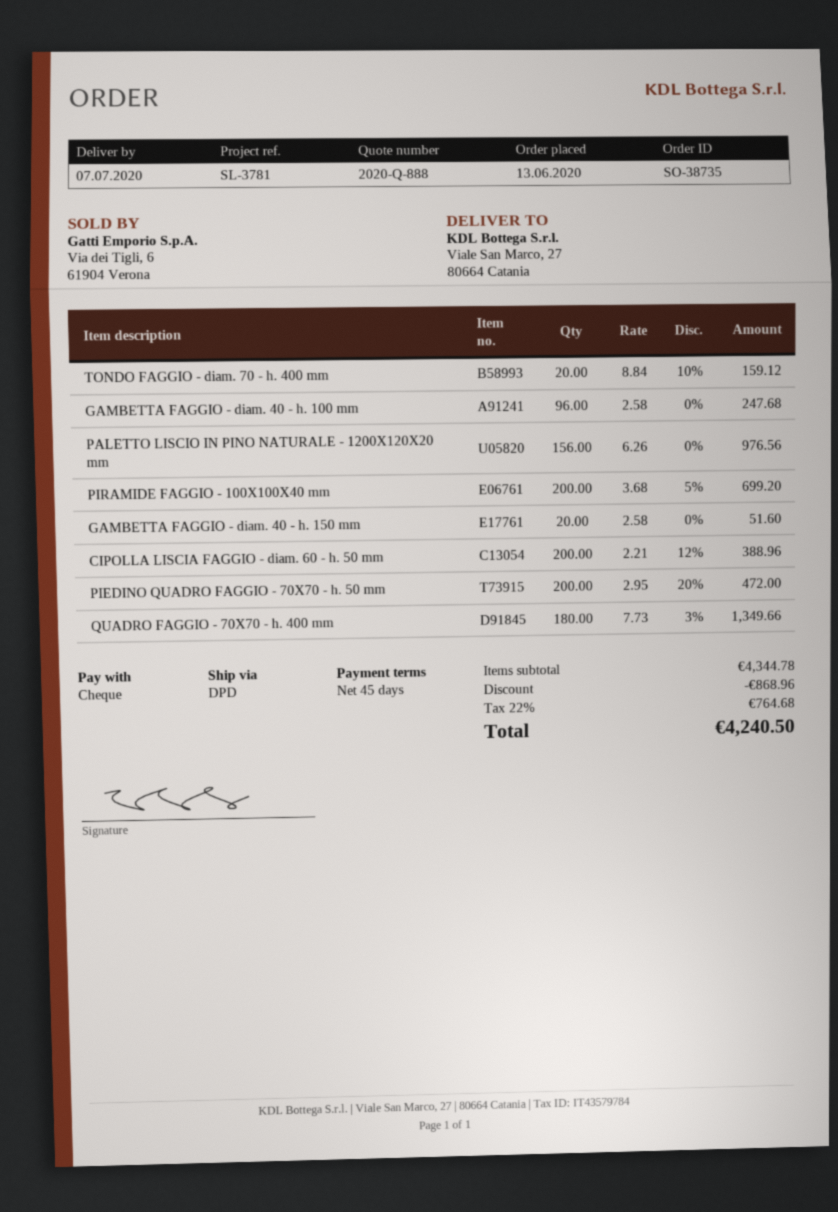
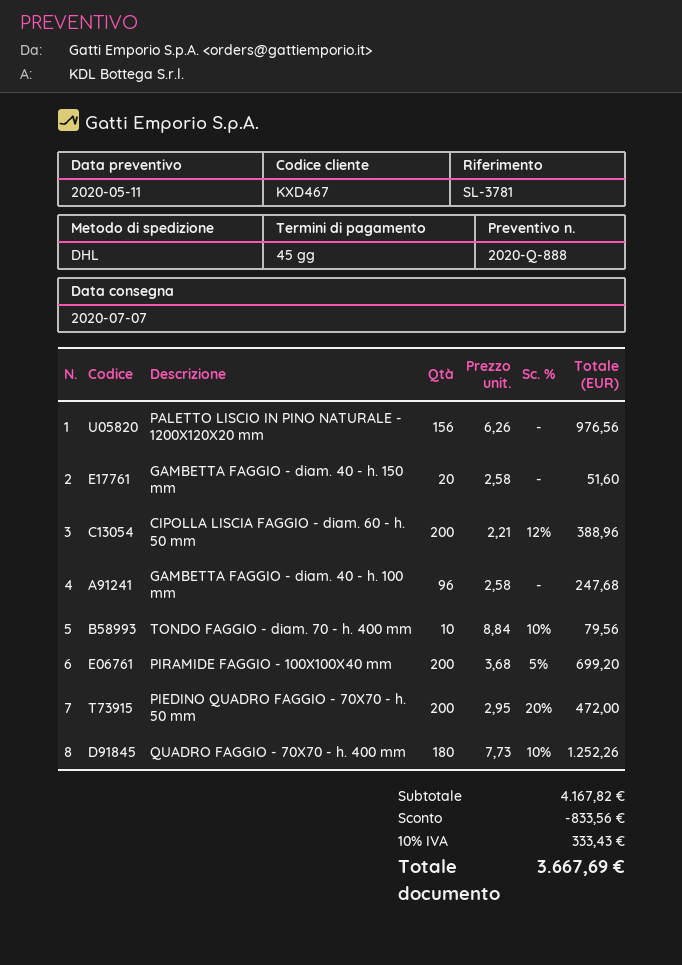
shipping method: DPD -> DHL
TONDO FAGGIO - diam. 70 - h. 400 mm: 20 x 8.84 - 10% = 159.12 -> 10 x 8.84 - 10% = 79.56
QUADRO FAGGIO - 70X70 - h. 400 mm: 180 x 7.73 - 3% = 1349.66 -> 180 x 7.73 - 10% = 1252.26
subtotal: 4344.78 -> 4167.82
discount: 868.96 -> 833.56
tax: 22% = 764.68 -> 10% = 333.43
total: 4240.50 -> 3667.69

